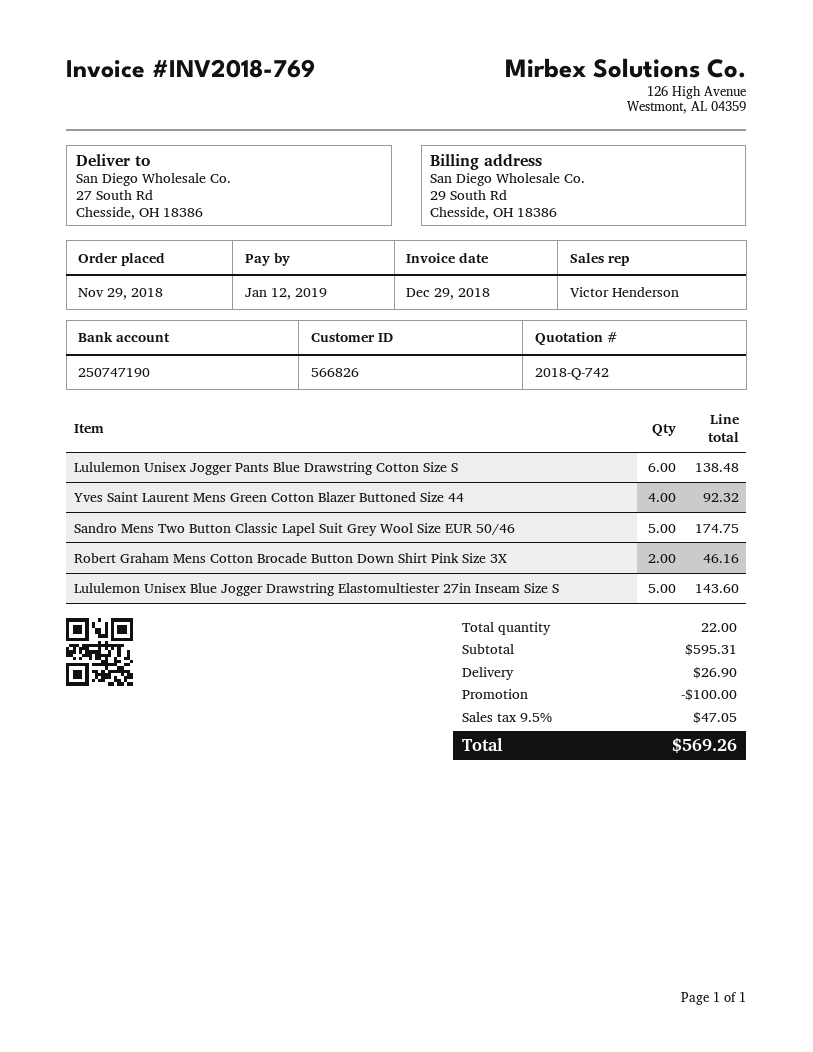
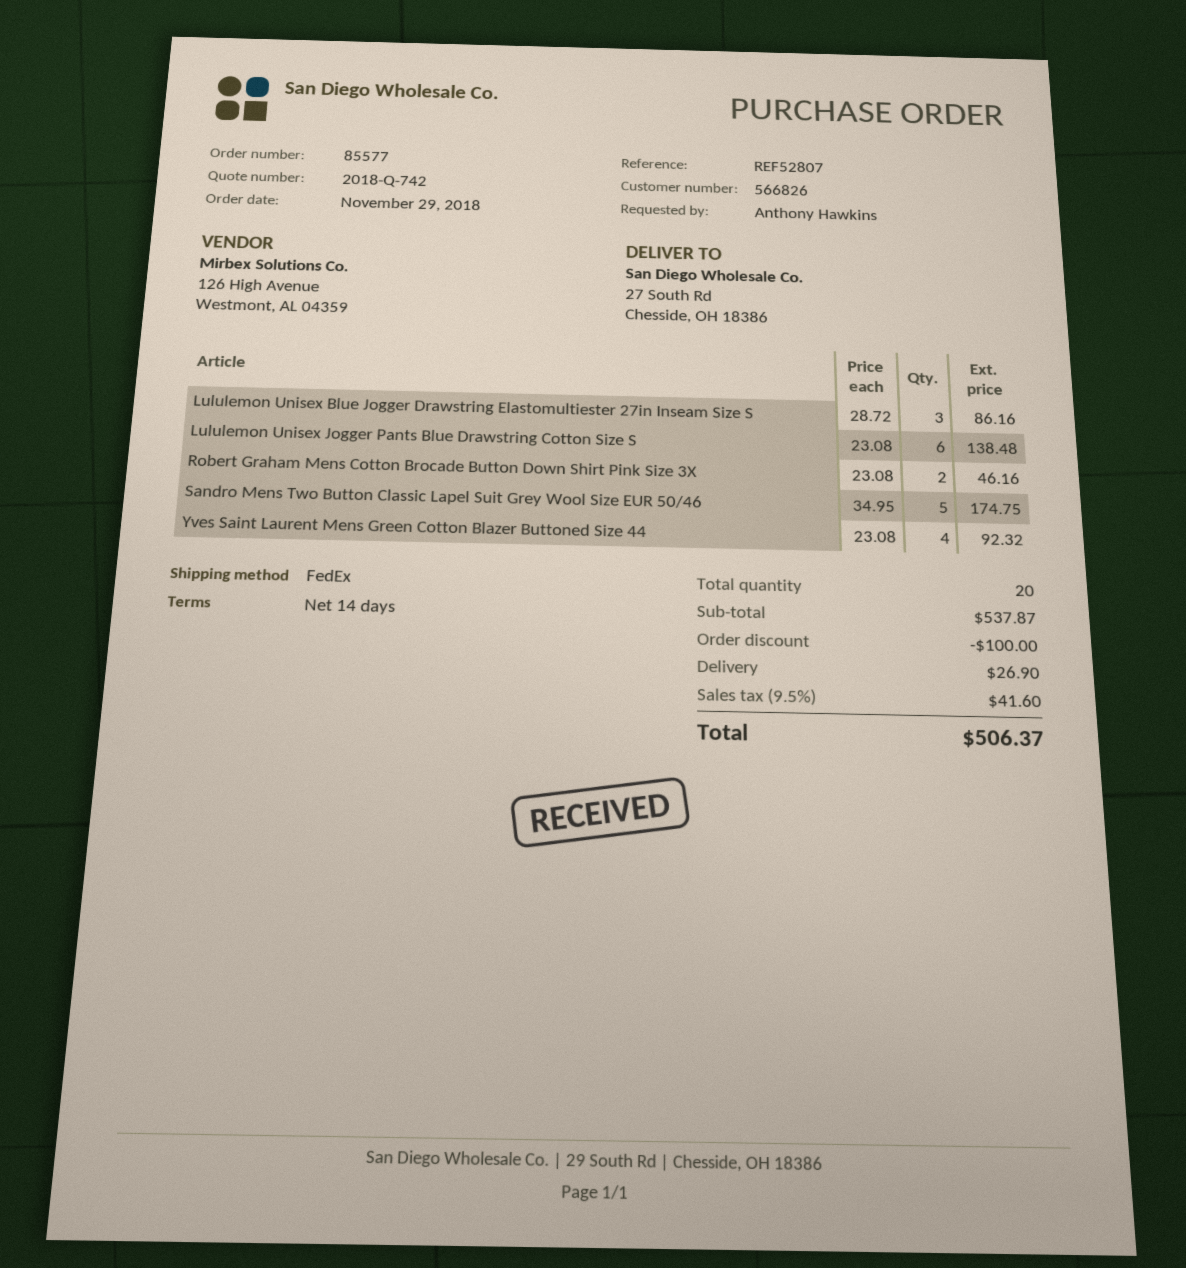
Lululemon Unisex Blue Jogger Drawstring Elastomultiester 27in Inseam Size S: 5 for 143.60 -> 3 for 86.16
total quantity: 22 -> 20
subtotal: 595.31 -> 537.87
tax: 9.5% = 47.05 -> 9.5% = 41.60
total: 569.26 -> 506.37

